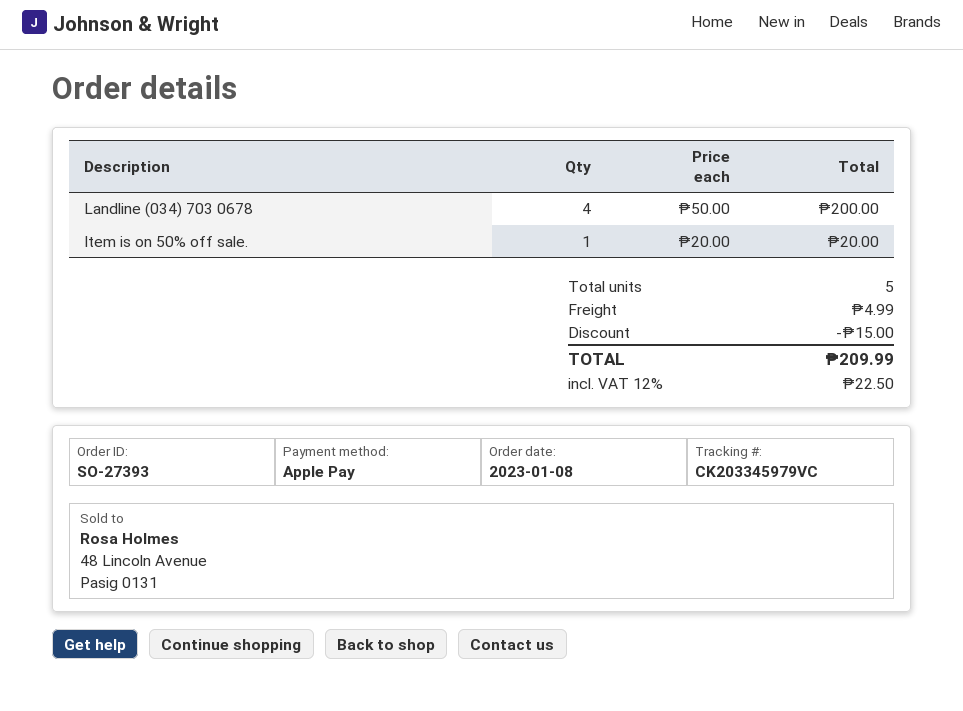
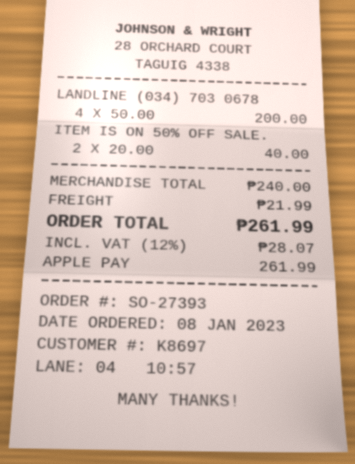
Item is on 50% off sale.: 1 x 20.00 = 20.00 -> 2 x 20.00 = 40.00
discount: 15.00 -> none
shipping: 4.99 -> 21.99
tax: 12% = 22.50 -> 12% = 28.07
total: 209.99 -> 261.99

